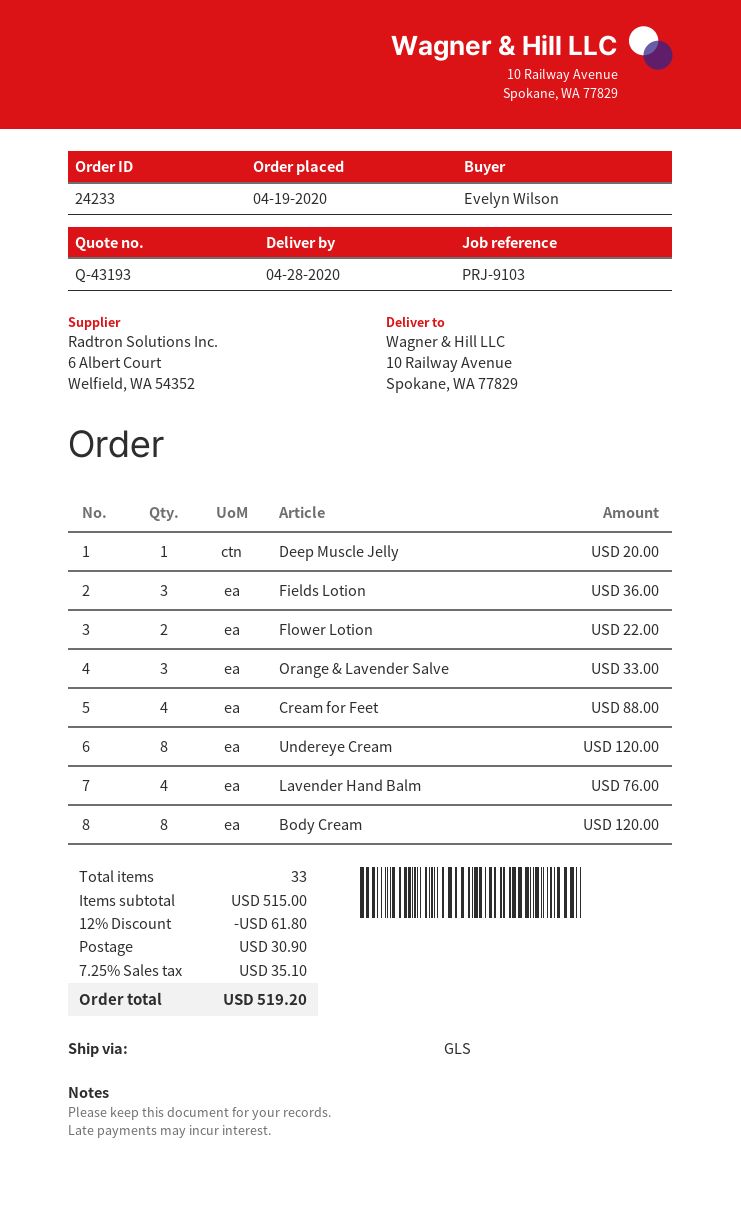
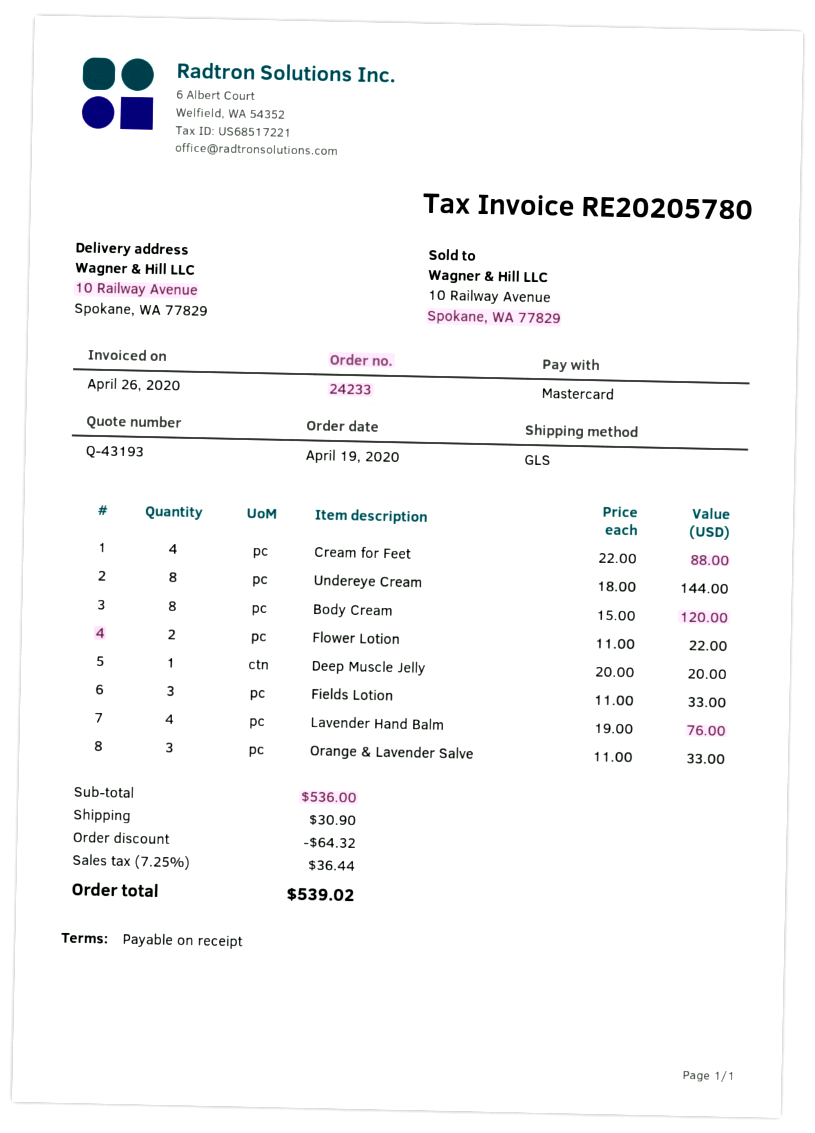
Fields Lotion: 3 for 36.00 -> 3 for 33.00
Undereye Cream: 8 for 120.00 -> 8 for 144.00
subtotal: 515.00 -> 536.00
discount: 61.80 -> 64.32
tax: 7.25% = 35.10 -> 7.25% = 36.44
total: 519.20 -> 539.02

